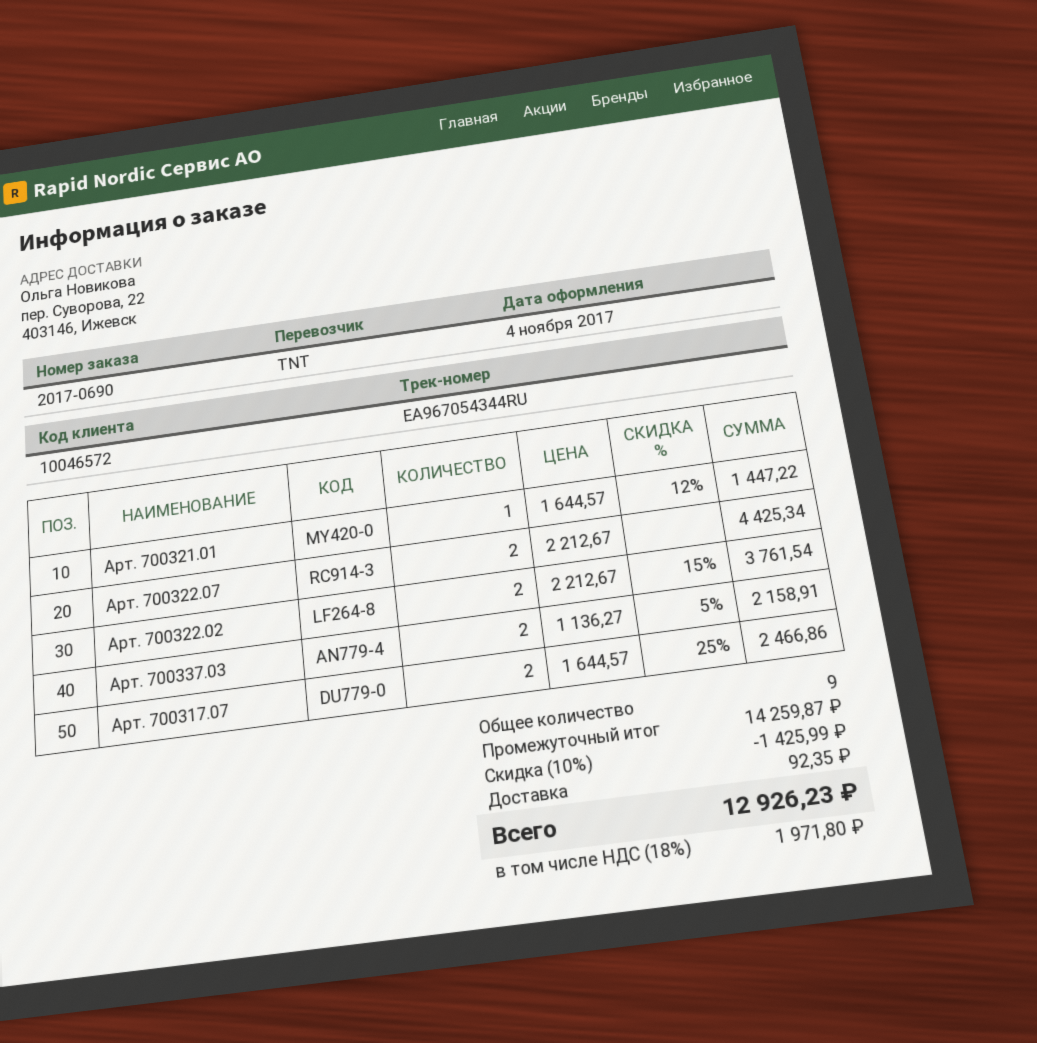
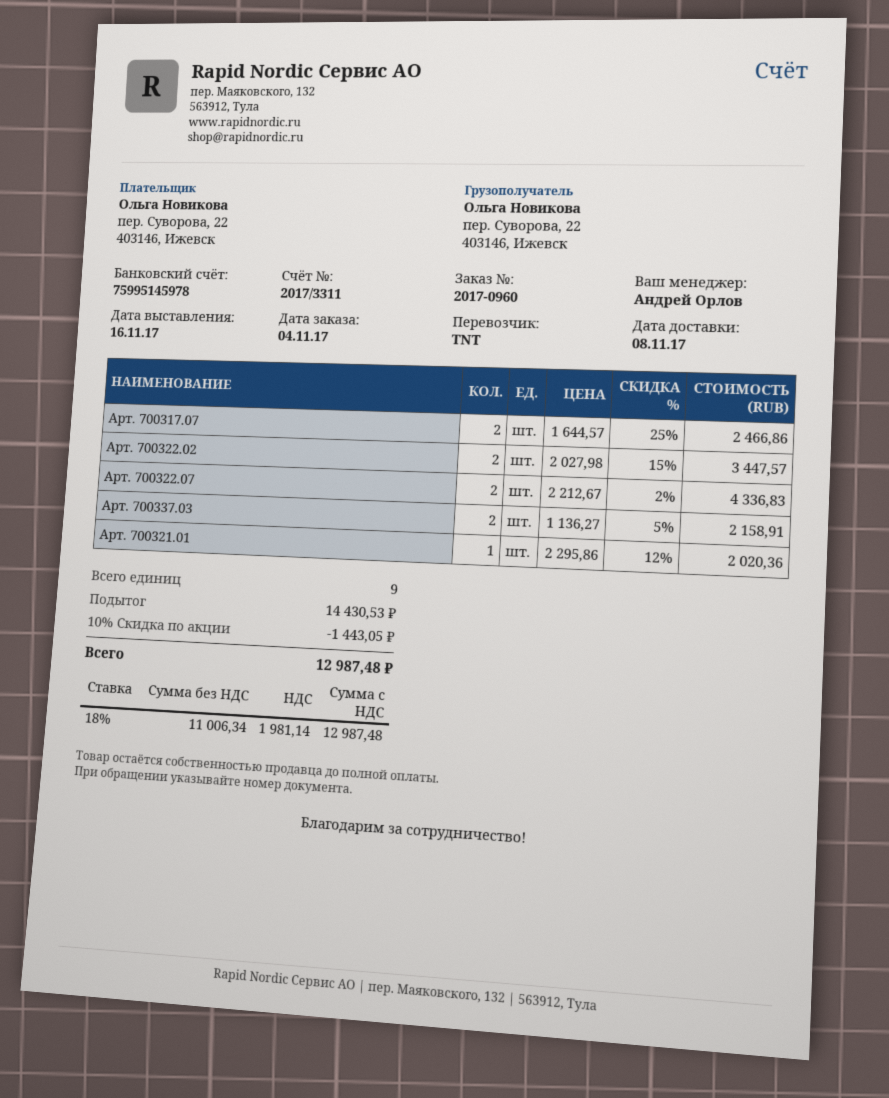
order number: 2017-0690 -> 2017-0960
Арт. 700321.01: 1 x 1644.57 - 12% = 1447.22 -> 1 x 2295.86 - 12% = 2020.36
Арт. 700322.07: 2 x 2212.67 = 4425.34 -> 2 x 2212.67 - 2% = 4336.83
Арт. 700322.02: 2 x 2212.67 - 15% = 3761.54 -> 2 x 2027.98 - 15% = 3447.57
subtotal: 14259.87 -> 14430.53
discount: 10% = 1425.99 -> 10% = 1443.05
shipping: 92.35 -> none
tax: 18% = 1971.80 -> 18% = 1981.14
total: 12926.23 -> 12987.48

